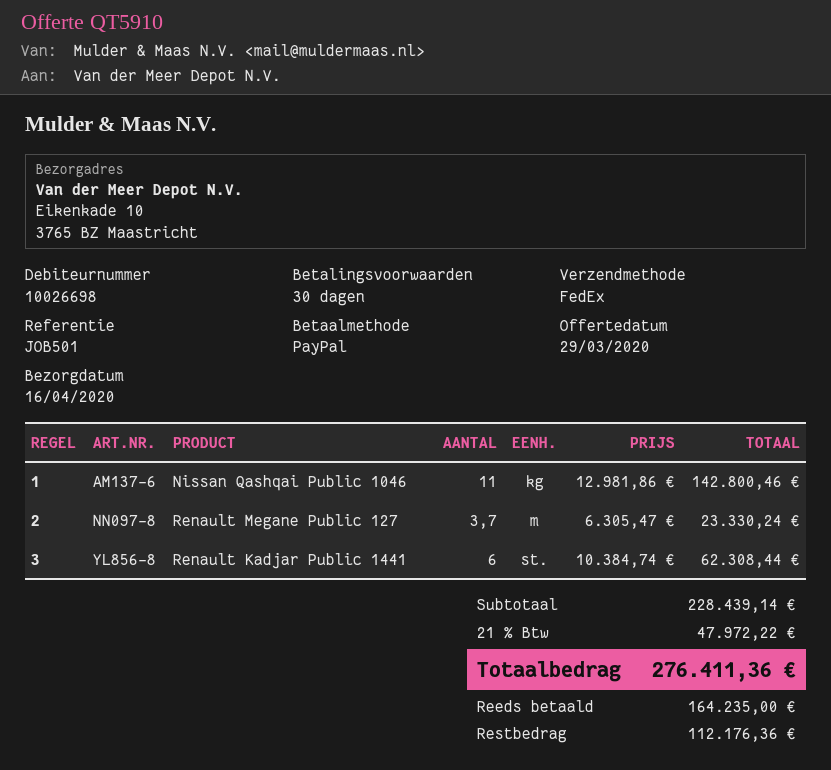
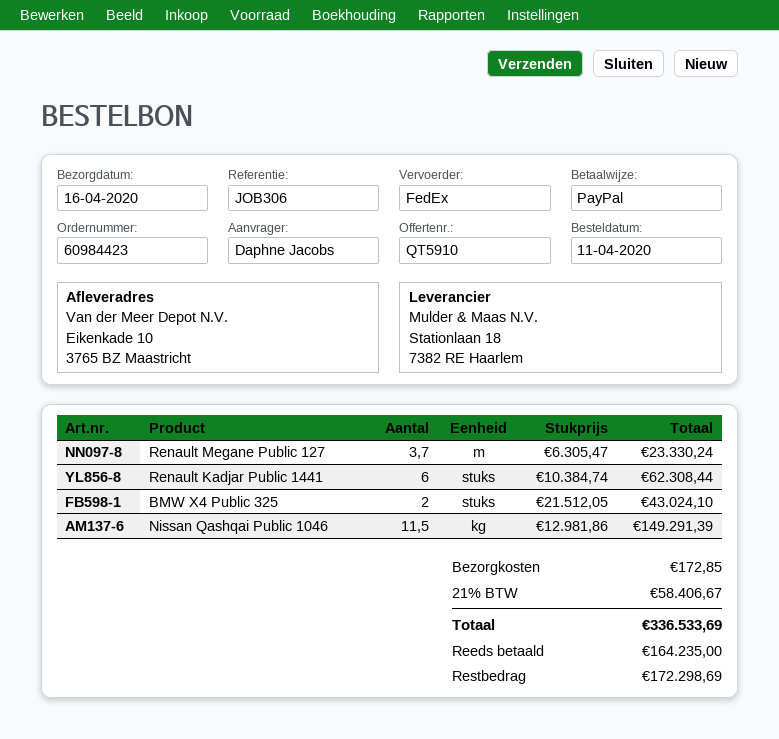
reference: JOB501 -> JOB306
Nissan Qashqai Public 1046: 11 x 12981.86 = 142800.46 -> 11.5 x 12981.86 = 149291.39
BMW X4 Public 325: none -> 2 x 21512.05 = 43024.10
shipping: none -> 172.85
tax: 21% = 47972.22 -> 21% = 58406.67
total: 276411.36 -> 336533.69
balance: 112176.36 -> 172298.69

